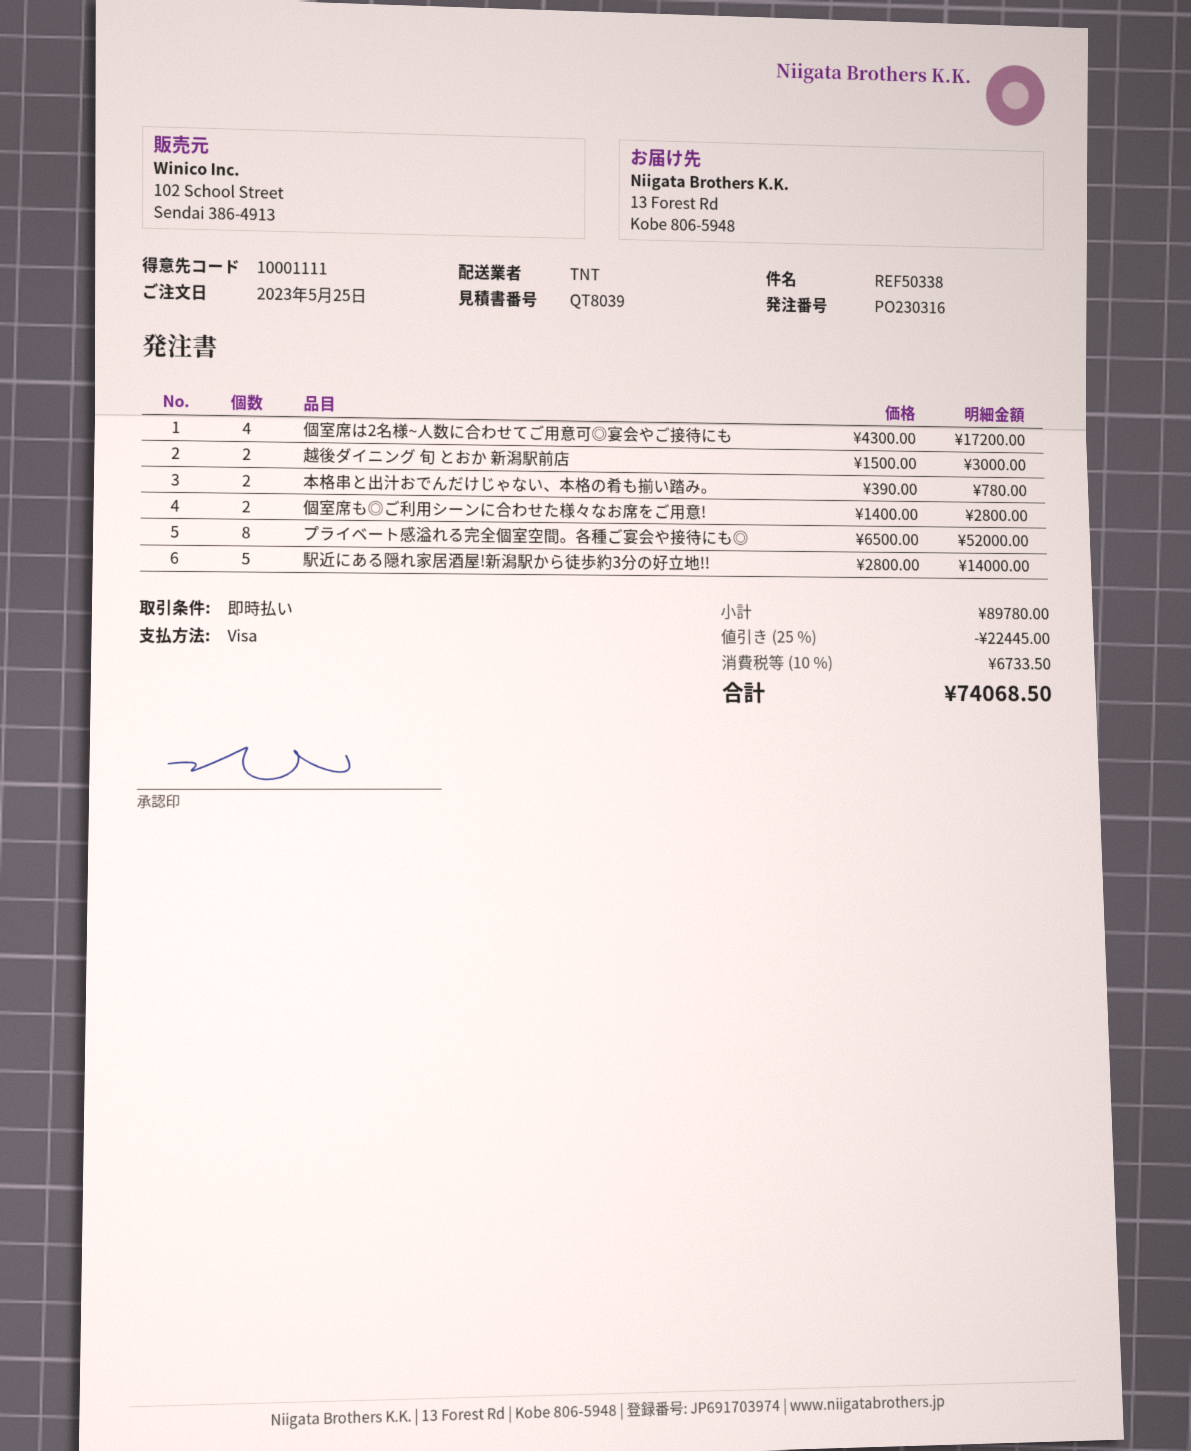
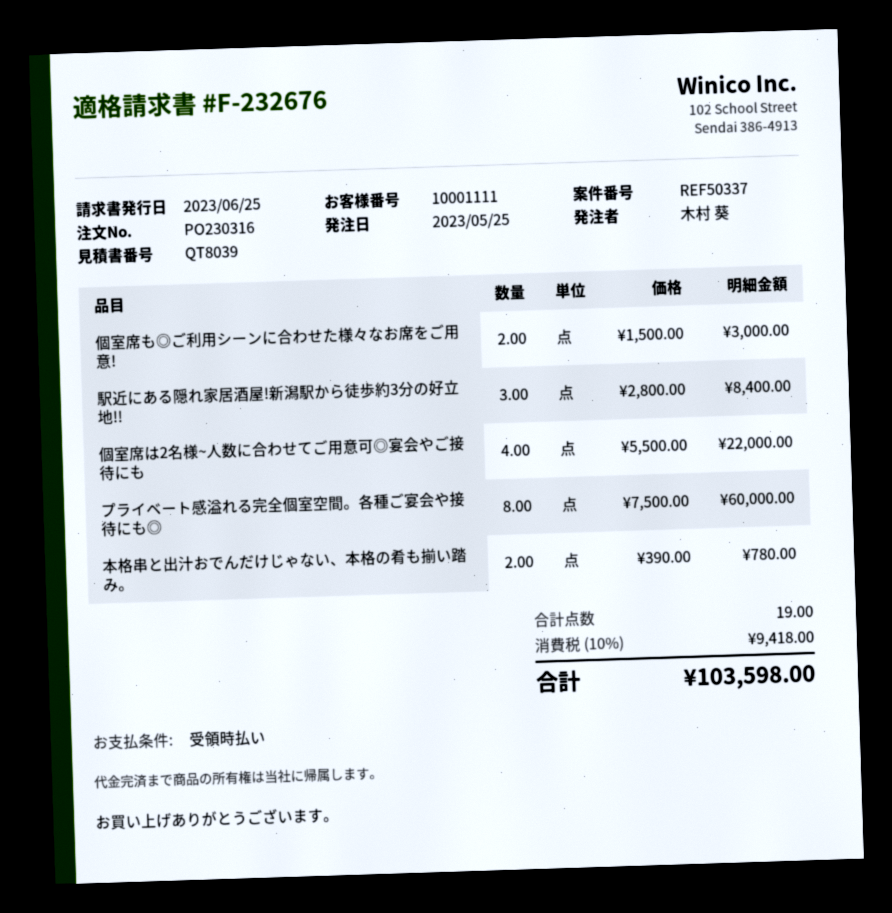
reference: REF50338 -> REF50337
個室席は2名様~人数に合わせてご用意可◎宴会やご接待にも: 4 x 4300.00 = 17200.00 -> 4 x 5500.00 = 22000.00
越後ダイニング 旬 とおか 新潟駅前店: 2 x 1500.00 = 3000.00 -> none
個室席も◎ご利用シーンに合わせた様々なお席をご用意!: 2 x 1400.00 = 2800.00 -> 2 x 1500.00 = 3000.00
プライベート感溢れる完全個室空間。各種ご宴会や接待にも◎: 8 x 6500.00 = 52000.00 -> 8 x 7500.00 = 60000.00
駅近にある隠れ家居酒屋!新潟駅から徒歩約3分の好立地!!: 5 x 2800.00 = 14000.00 -> 3 x 2800.00 = 8400.00
discount: 25% = 22445.00 -> none
tax: 10% = 6733.50 -> 10% = 9418.00
total: 74068.50 -> 103598.00

